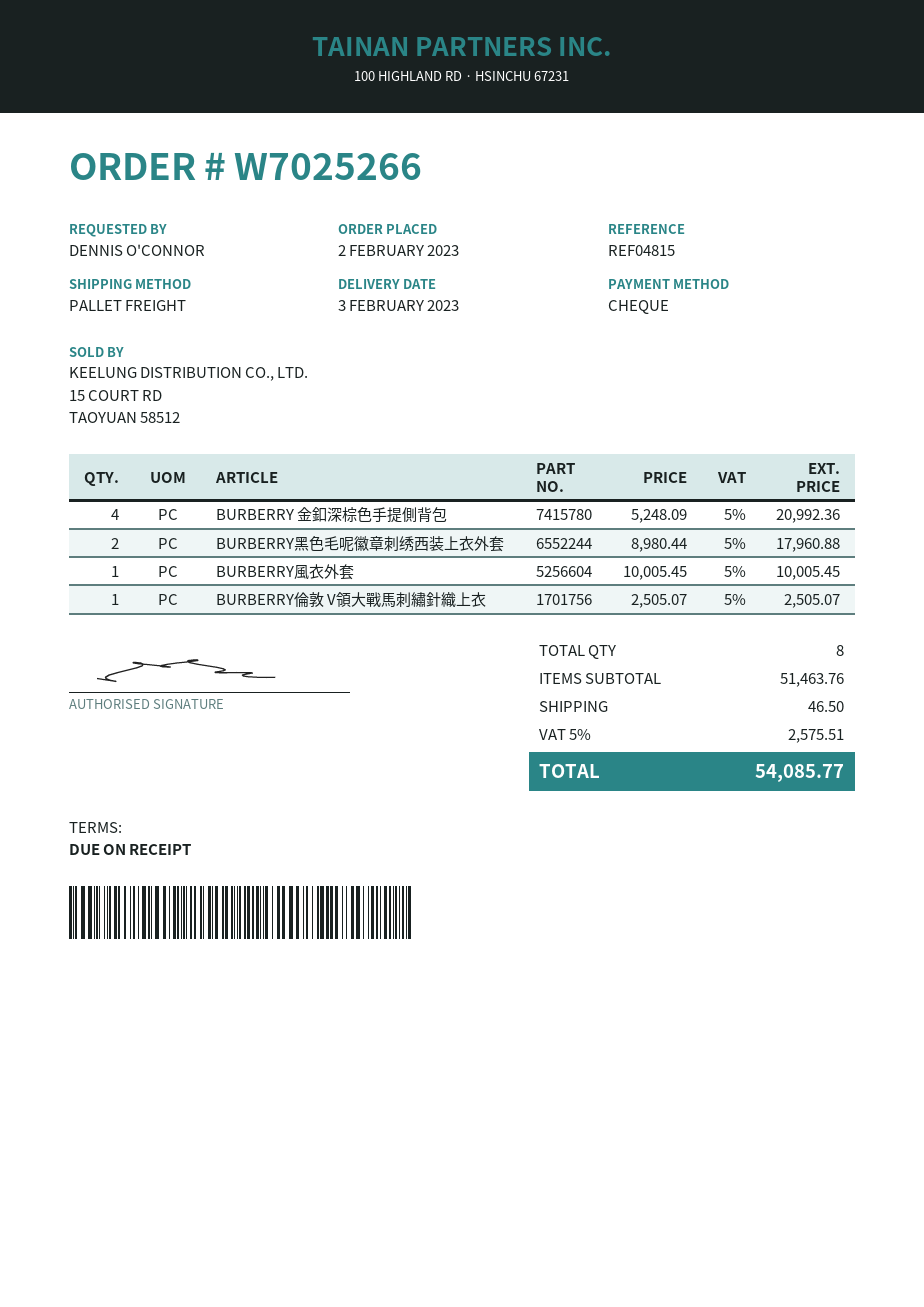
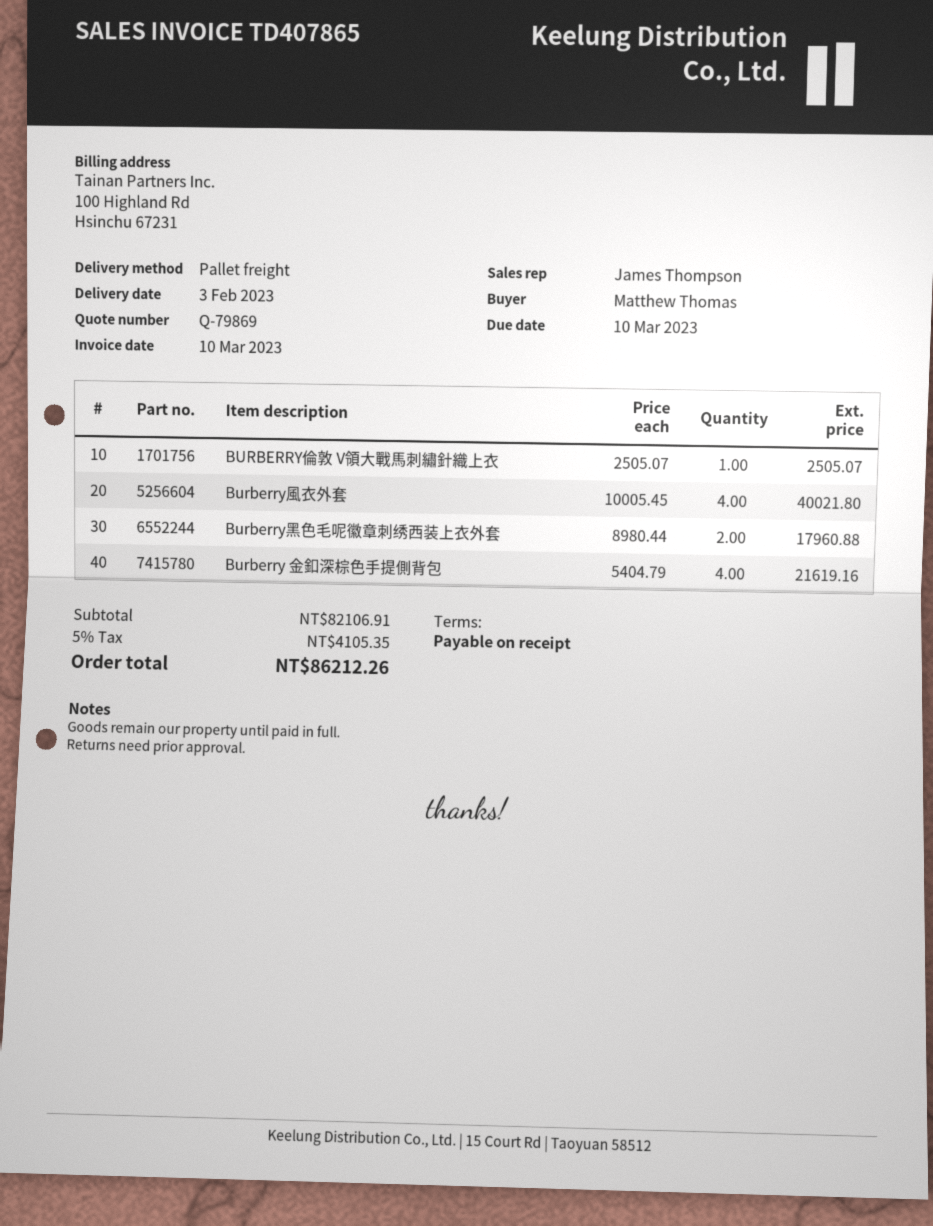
ordered by: DENNIS O'CONNOR -> Matthew Thomas
BURBERRY 金釦深棕色手提側背包: 4 x 5248.09 = 20992.36 -> 4 x 5404.79 = 21619.16
BURBERRY風衣外套: 1 x 10005.45 = 10005.45 -> 4 x 10005.45 = 40021.80
subtotal: 51463.76 -> 82106.91
shipping: 46.50 -> none
tax: 5% = 2575.51 -> 5% = 4105.35
total: 54085.77 -> 86212.26

